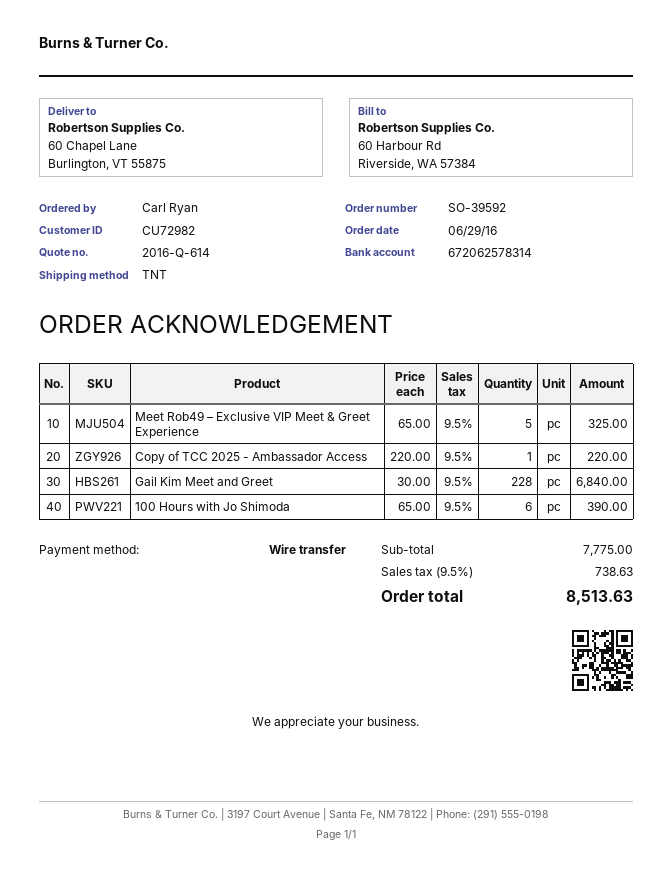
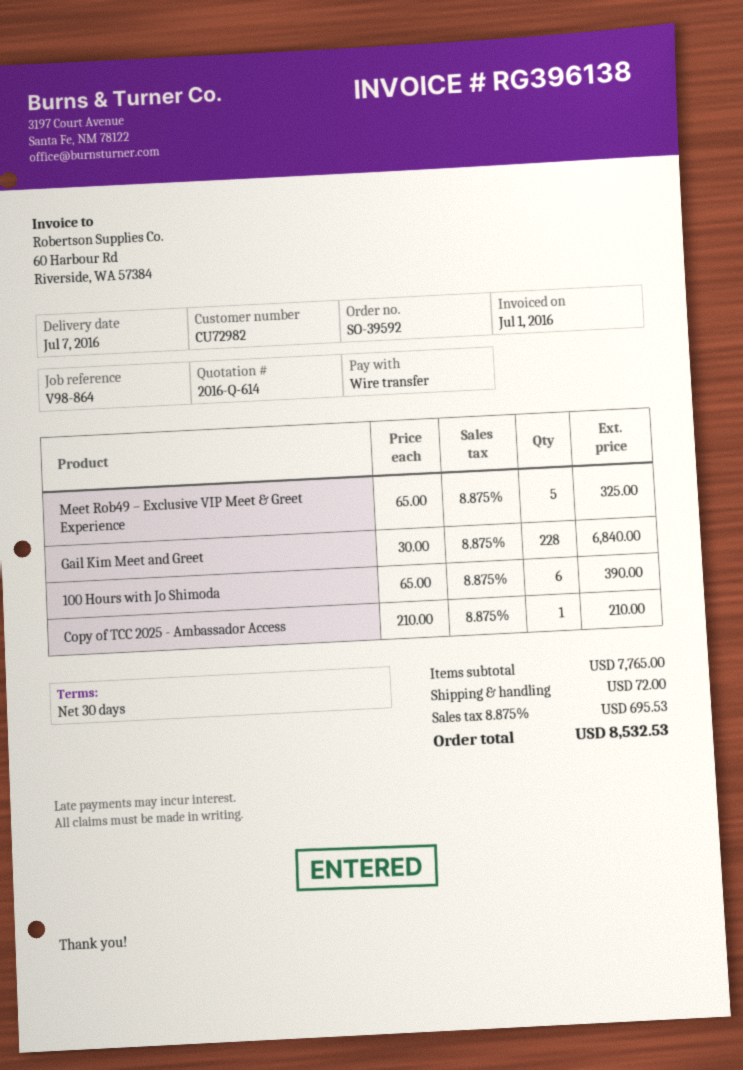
Copy of TCC 2025 - Ambassador Access: 1 x 220.00 = 220.00 -> 1 x 210.00 = 210.00
subtotal: 7775.00 -> 7765.00
shipping: none -> 72.00
tax: 9.5% = 738.63 -> 8.875% = 695.53
total: 8513.63 -> 8532.53

